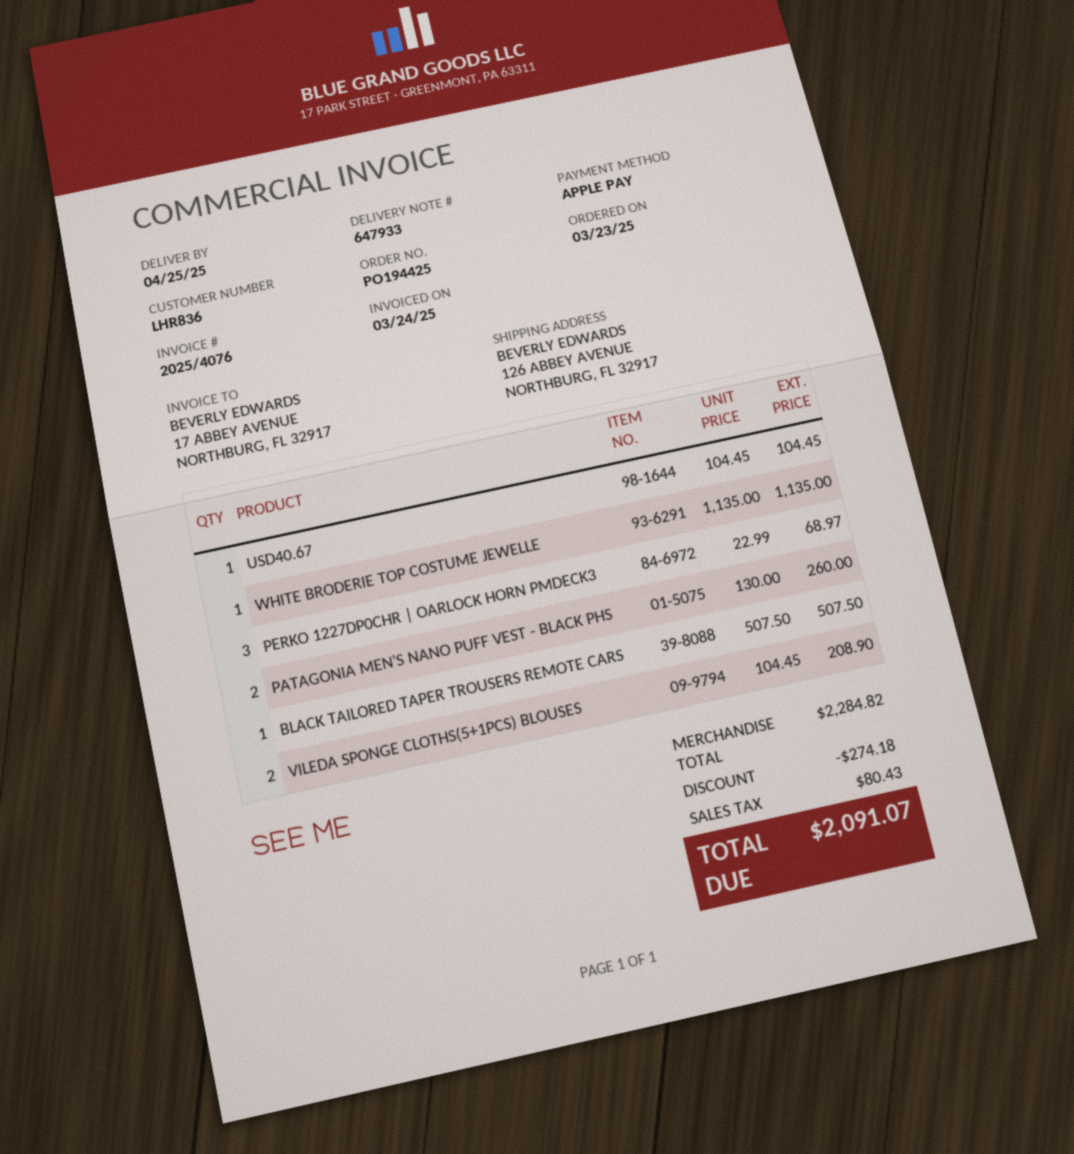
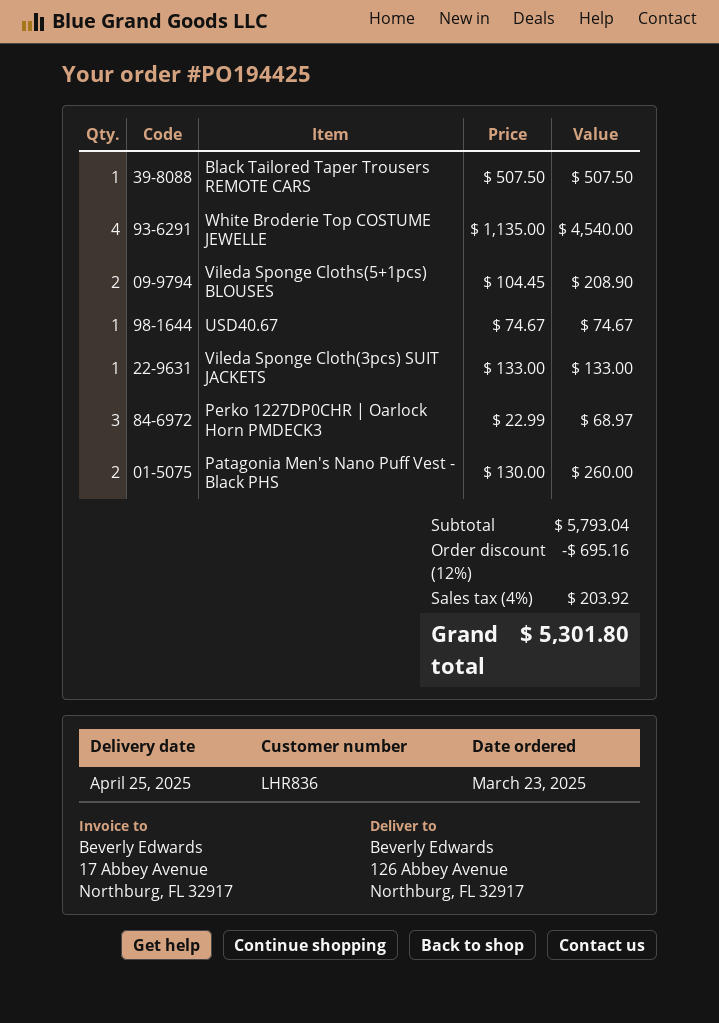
USD40.67: 1 x 104.45 = 104.45 -> 1 x 74.67 = 74.67
WHITE BRODERIE TOP COSTUME JEWELLE: 1 x 1135.00 = 1135.00 -> 4 x 1135.00 = 4540.00
Vileda Sponge Cloth(3pcs) SUIT JACKETS: none -> 1 x 133.00 = 133.00
subtotal: 2284.82 -> 5793.04
discount: 274.18 -> 695.16
tax: 80.43 -> 203.92
total: 2091.07 -> 5301.80

